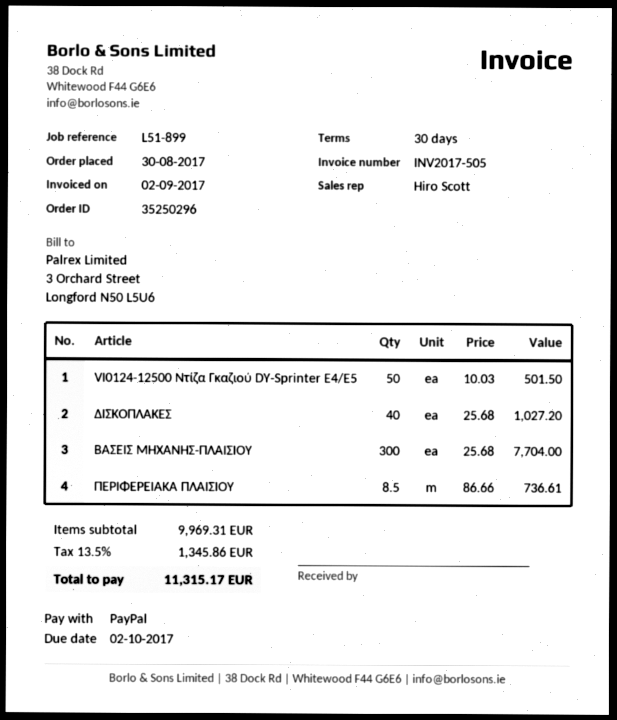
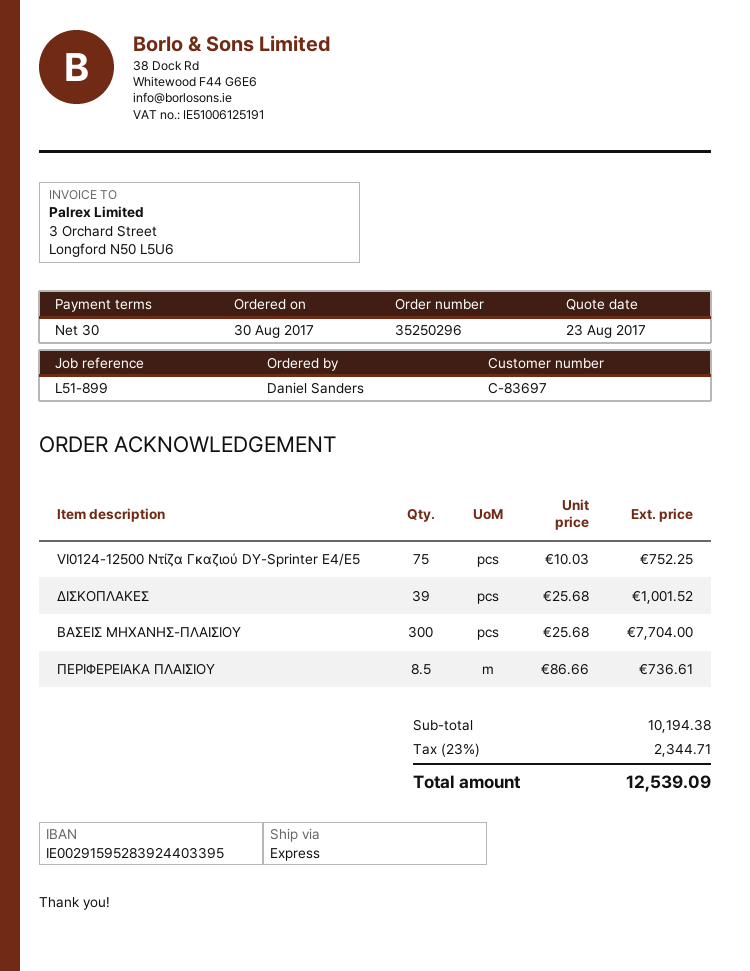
VI0124-12500 Ντίζα Γκαζιού DY-Sprinter E4/E5: 50 x 10.03 = 501.50 -> 75 x 10.03 = 752.25
ΔΙΣΚΟΠΛΑΚΕΣ: 40 x 25.68 = 1027.20 -> 39 x 25.68 = 1001.52
subtotal: 9969.31 -> 10194.38
tax: 13.5% = 1345.86 -> 23% = 2344.71
total: 11315.17 -> 12539.09

